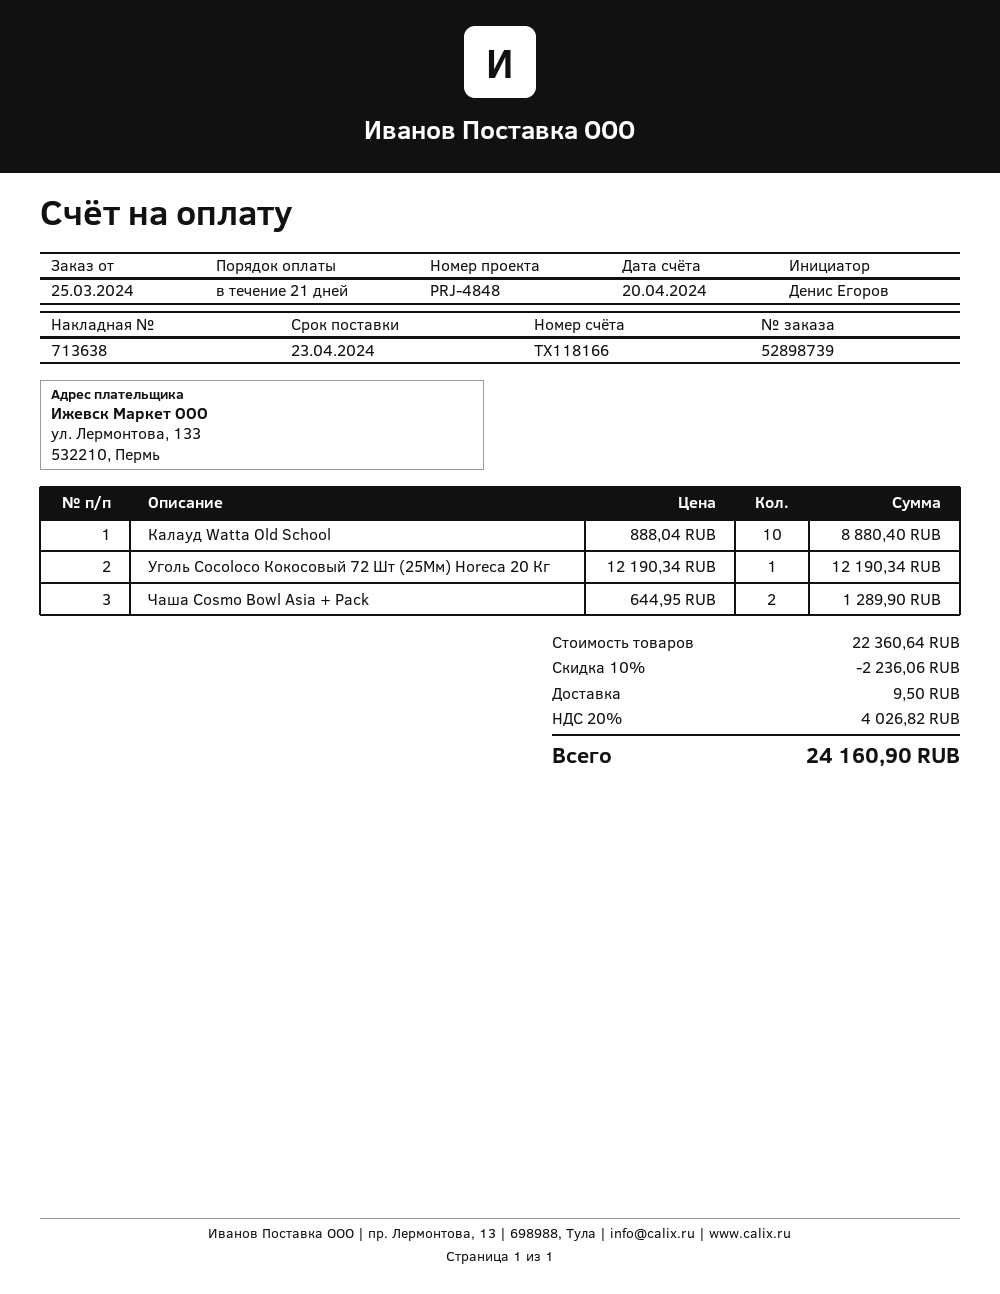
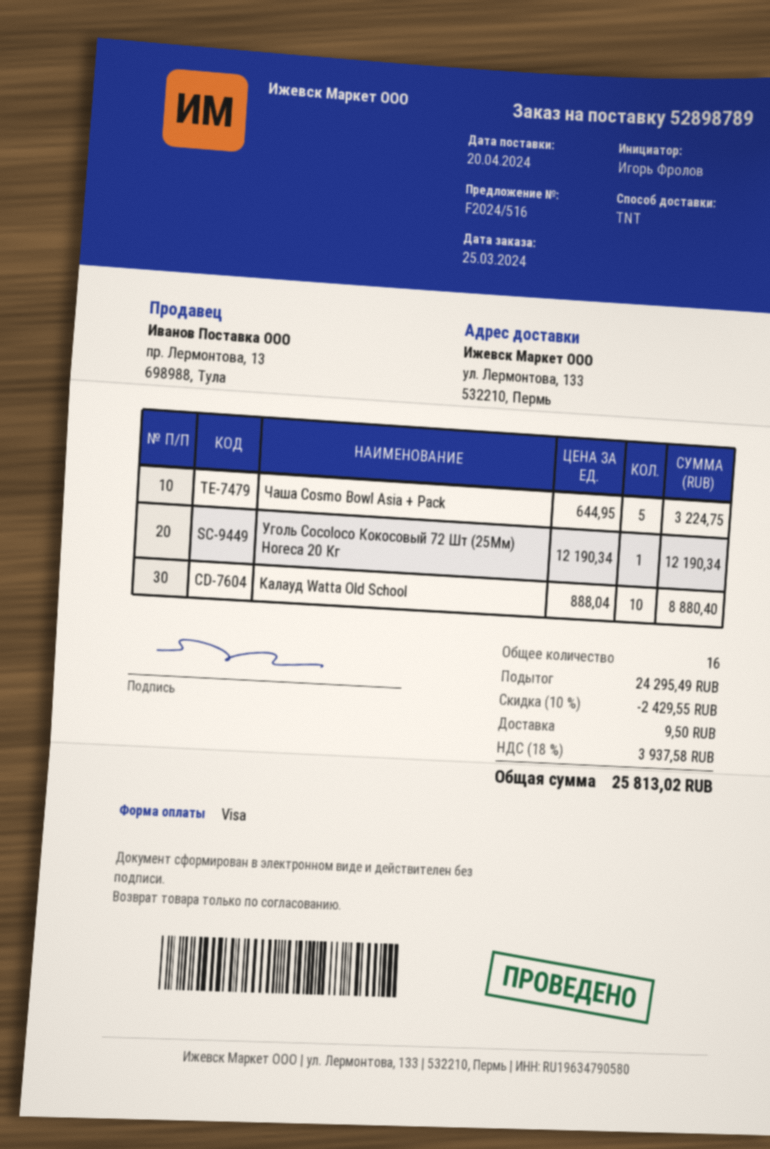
order number: 52898739 -> 52898789
delivery date: 2024-04-23 -> 2024-04-20
ordered by: Денис Егоров -> Игорь Фролов
Чаша Cosmo Bowl Asia + Pack: 2 x 644.95 = 1289.90 -> 5 x 644.95 = 3224.75
subtotal: 22360.64 -> 24295.49
discount: 10% = 2236.06 -> 10% = 2429.55
tax: 20% = 4026.82 -> 18% = 3937.58
total: 24160.90 -> 25813.02

